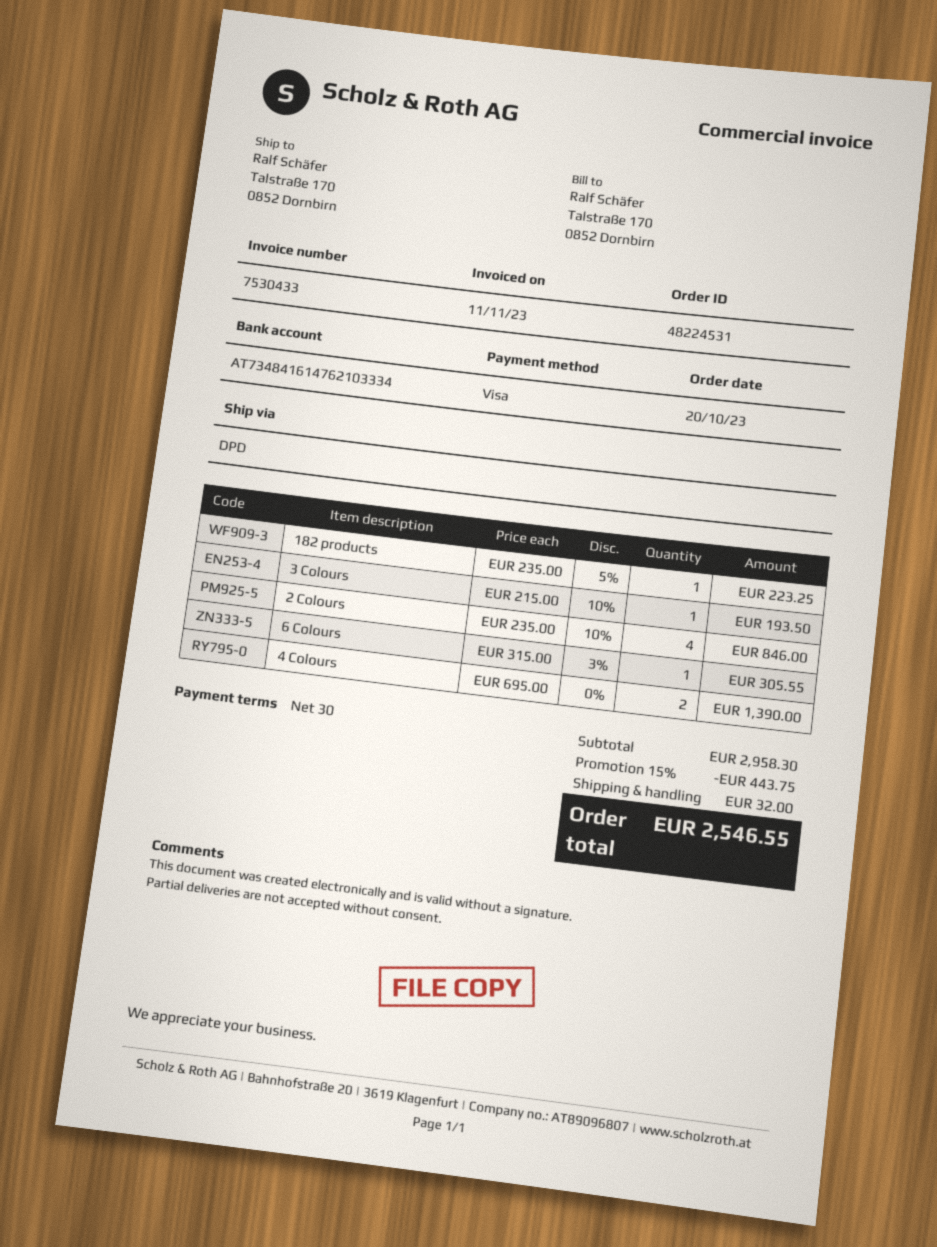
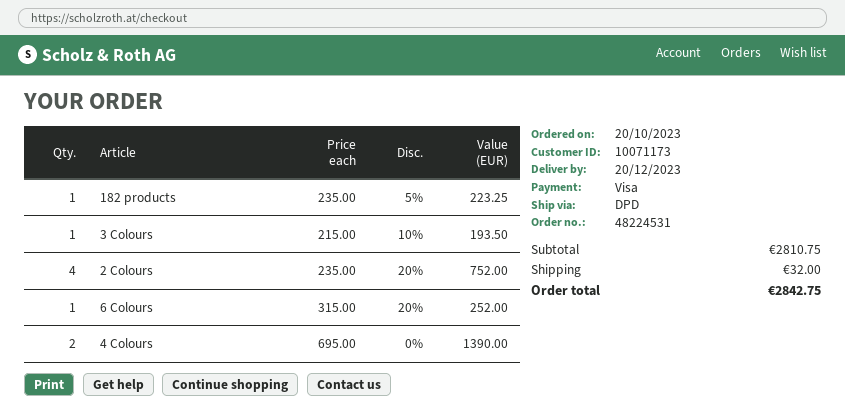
2 Colours: 4 x 235.00 - 10% = 846.00 -> 4 x 235.00 - 20% = 752.00
6 Colours: 1 x 315.00 - 3% = 305.55 -> 1 x 315.00 - 20% = 252.00
subtotal: 2958.30 -> 2810.75
discount: 15% = 443.75 -> none
total: 2546.55 -> 2842.75

